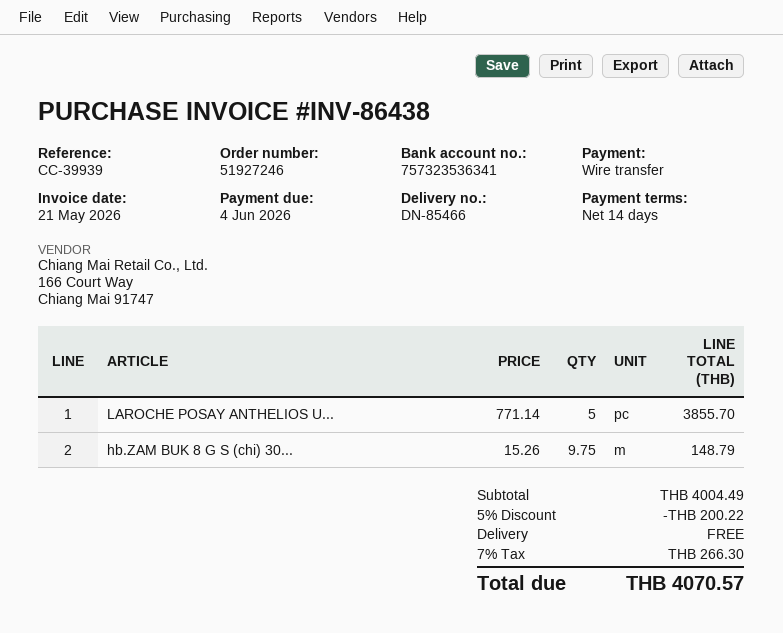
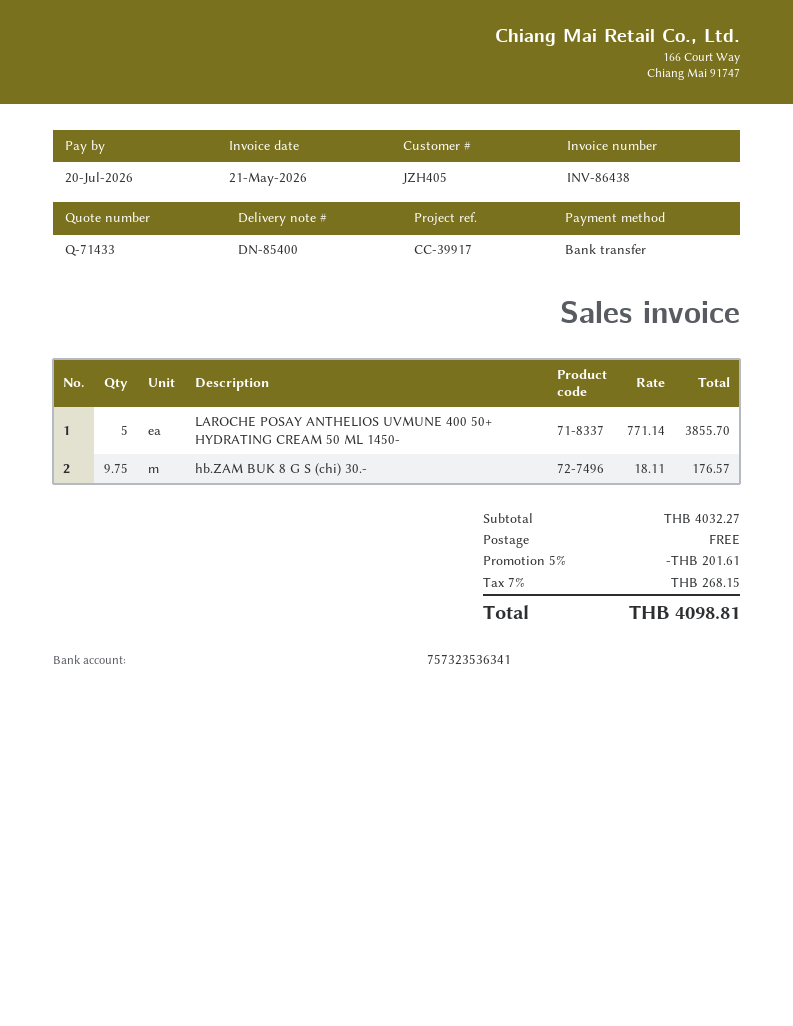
delivery note number: DN-85466 -> DN-85400
due date: 2026-06-04 -> 2026-07-20
reference: CC-39939 -> CC-39917
hb.ZAM BUK 8 G S (chi) 30...: 9.75 x 15.26 = 148.79 -> 9.75 x 18.11 = 176.57
subtotal: 4004.49 -> 4032.27
discount: 5% = 200.22 -> 5% = 201.61
tax: 7% = 266.30 -> 7% = 268.15
total: 4070.57 -> 4098.81

